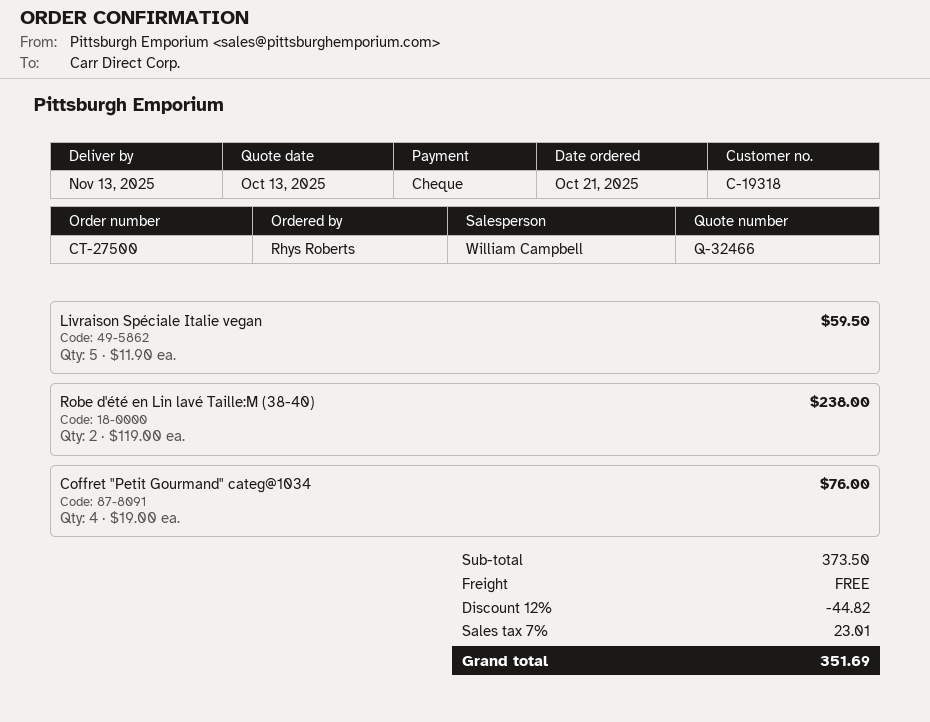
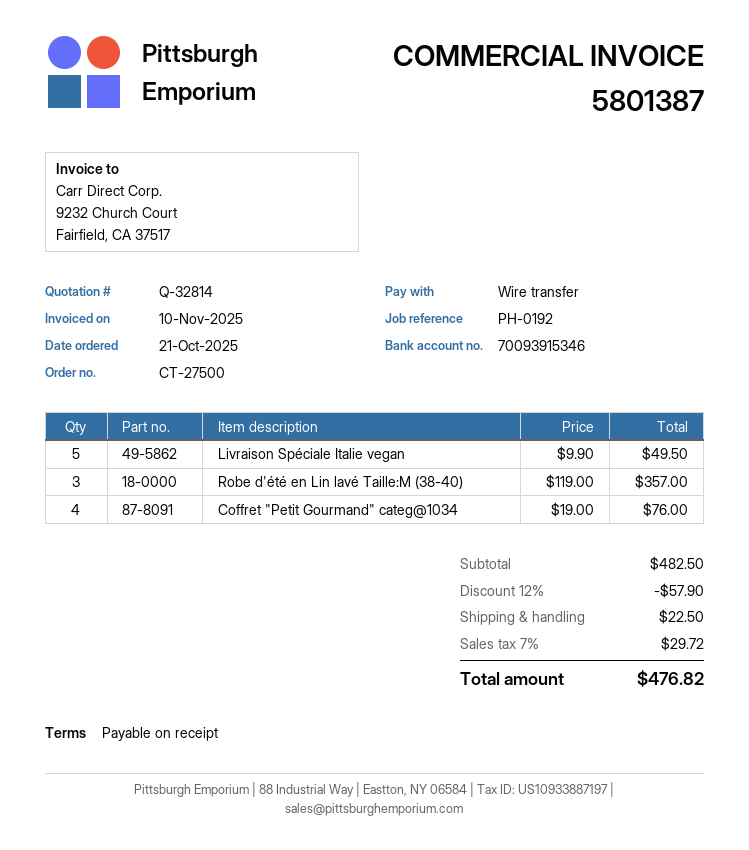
quote number: Q-32466 -> Q-32814
payment method: cheque -> bank transfer
Livraison Spéciale Italie vegan: 5 x 11.90 = 59.50 -> 5 x 9.90 = 49.50
Robe d'été en Lin lavé Taille:M (38-40): 2 x 119.00 = 238.00 -> 3 x 119.00 = 357.00
subtotal: 373.50 -> 482.50
discount: 12% = 44.82 -> 12% = 57.90
shipping: 0.00 -> 22.50
tax: 7% = 23.01 -> 7% = 29.72
total: 351.69 -> 476.82

